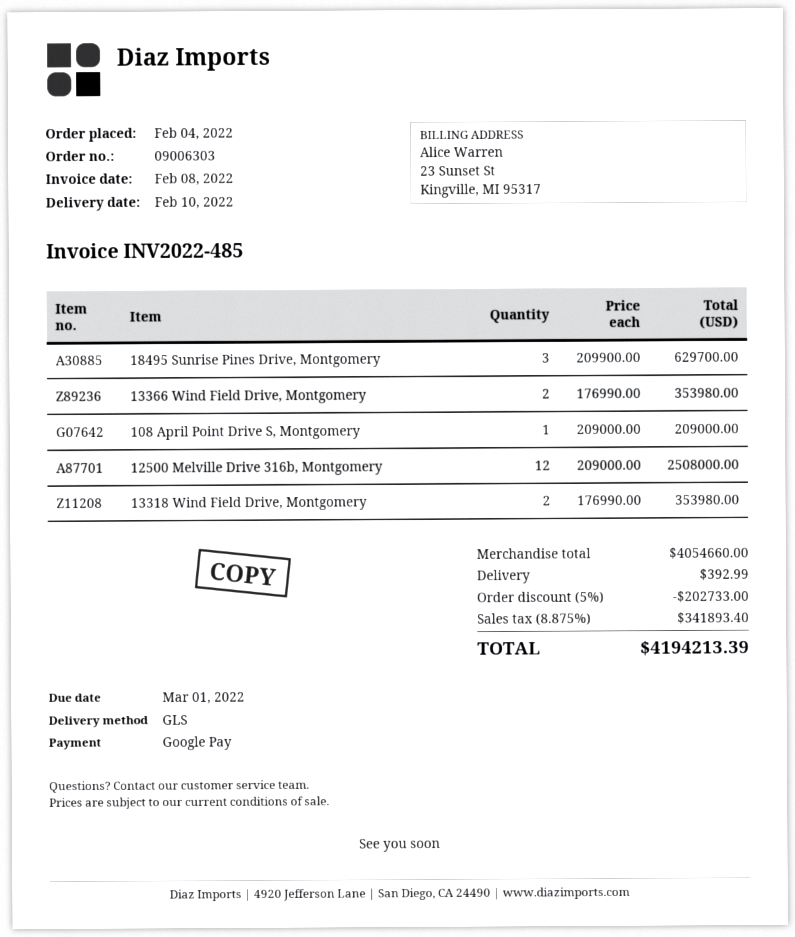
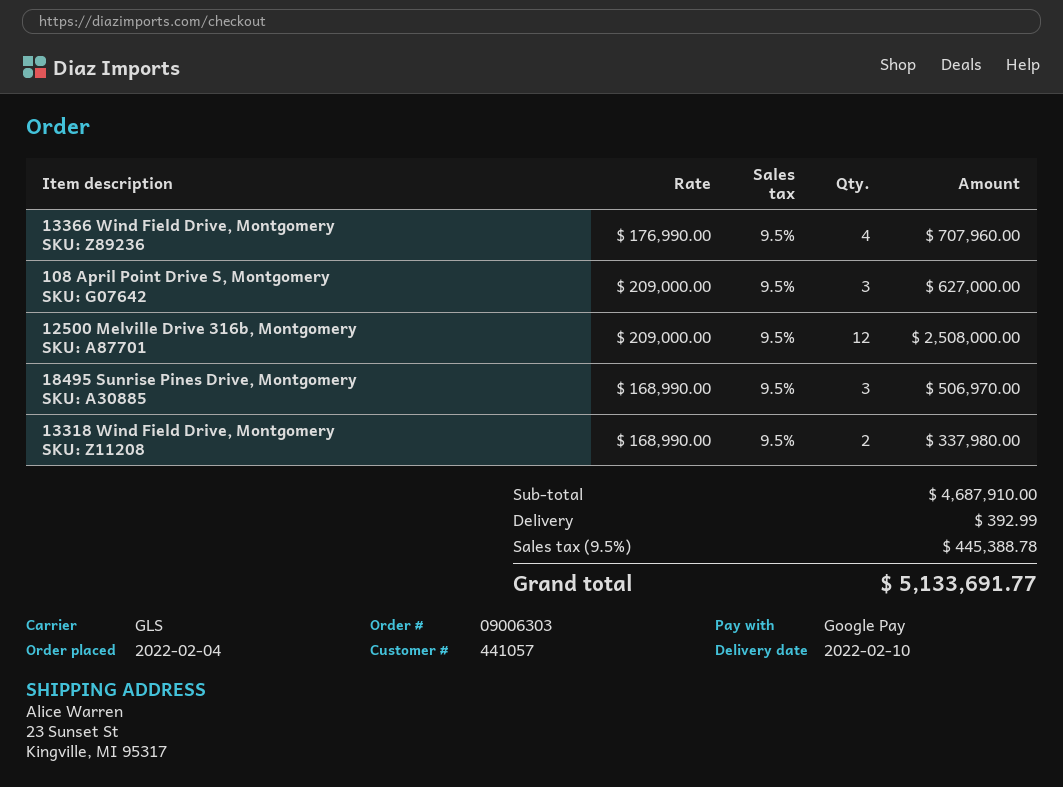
18495 Sunrise Pines Drive, Montgomery: 3 x 209900.00 = 629700.00 -> 3 x 168990.00 = 506970.00
13366 Wind Field Drive, Montgomery: 2 x 176990.00 = 353980.00 -> 4 x 176990.00 = 707960.00
108 April Point Drive S, Montgomery: 1 x 209000.00 = 209000.00 -> 3 x 209000.00 = 627000.00
13318 Wind Field Drive, Montgomery: 2 x 176990.00 = 353980.00 -> 2 x 168990.00 = 337980.00
subtotal: 4054660.00 -> 4687910.00
discount: 5% = 202733.00 -> none
tax: 8.875% = 341893.40 -> 9.5% = 445388.78
total: 4194213.39 -> 5133691.77

